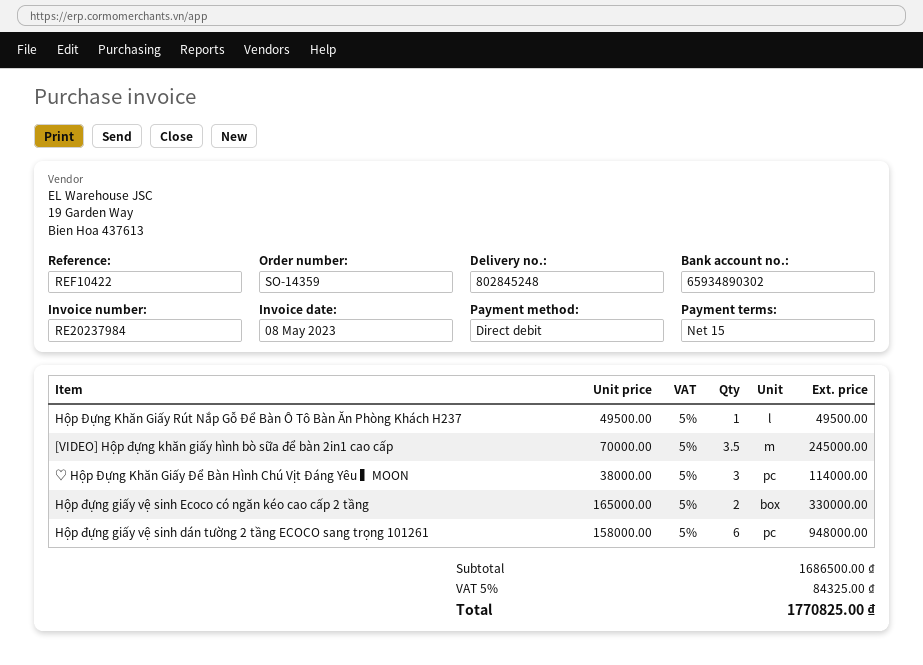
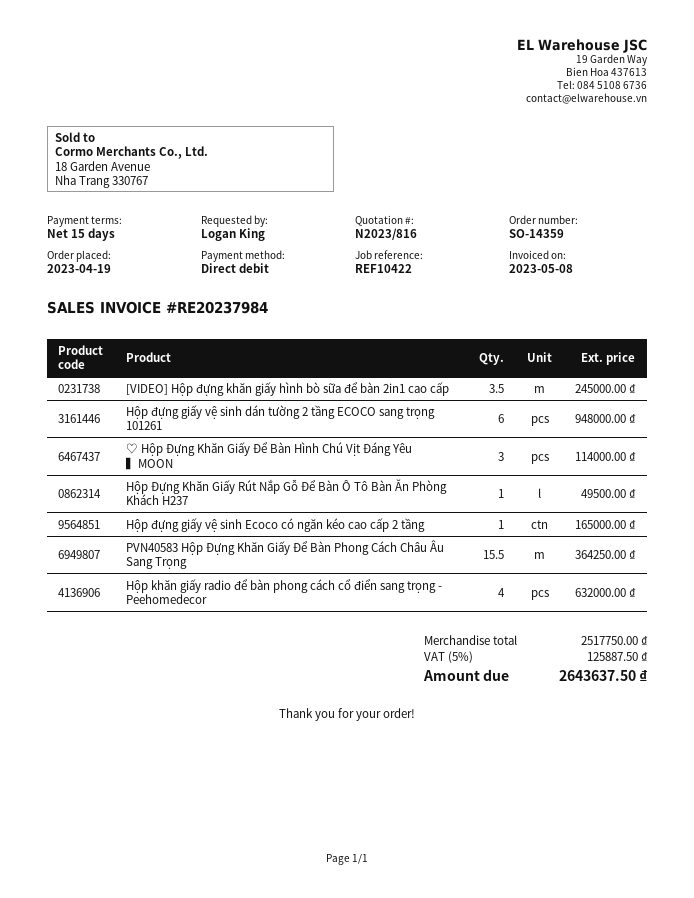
Hộp đựng giấy vệ sinh Ecoco có ngăn kéo cao cấp 2 tầng: 2 for 330000.00 -> 1 for 165000.00
PVN40583 Hộp Đựng Khăn Giấy Để Bàn Phong Cách Châu Âu Sang Trọng: none -> 15.5 for 364250.00
Hộp khăn giấy radio để bàn phong cách cổ điển sang trọng - Peehomedecor: none -> 4 for 632000.00
subtotal: 1686500.00 -> 2517750.00
tax: 5% = 84325.00 -> 5% = 125887.50
total: 1770825.00 -> 2643637.50

